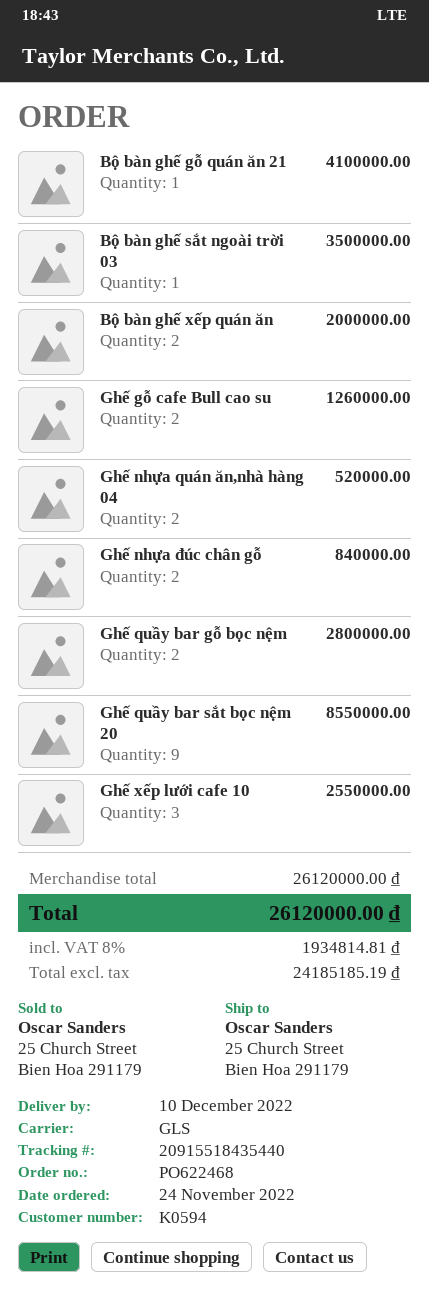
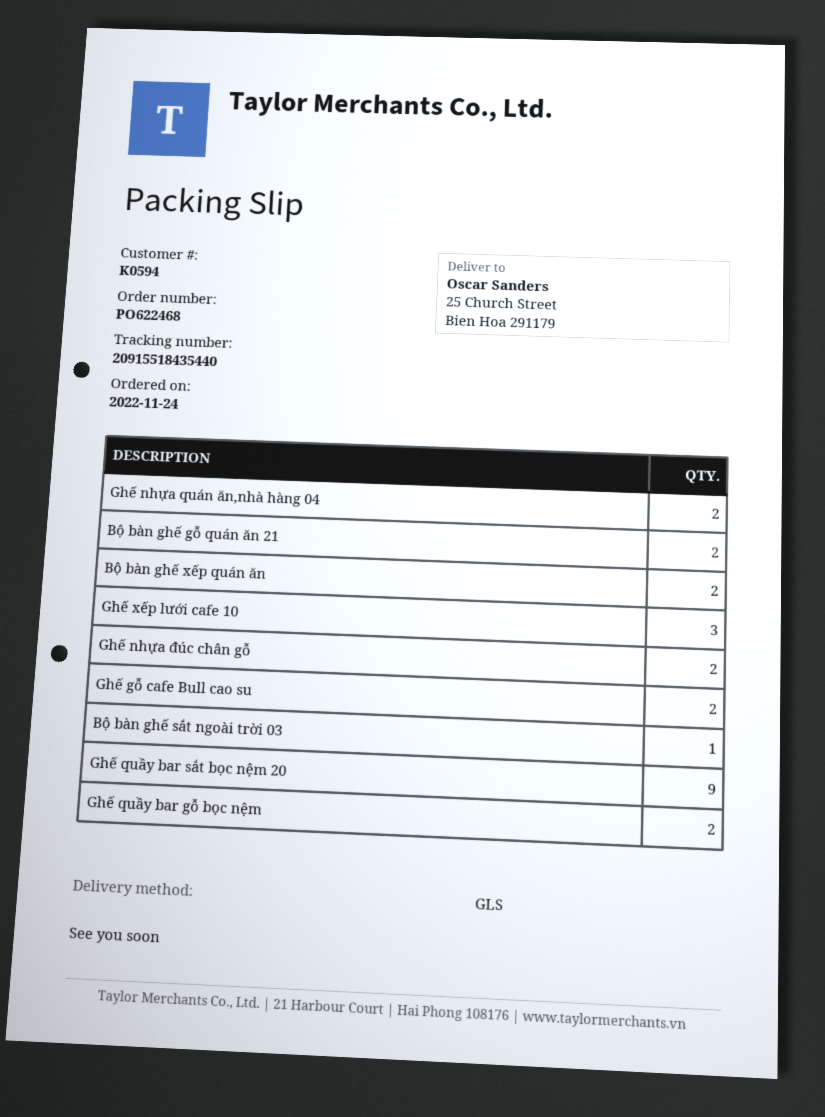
Bộ bàn ghế gỗ quán ăn 21: 1 -> 2

